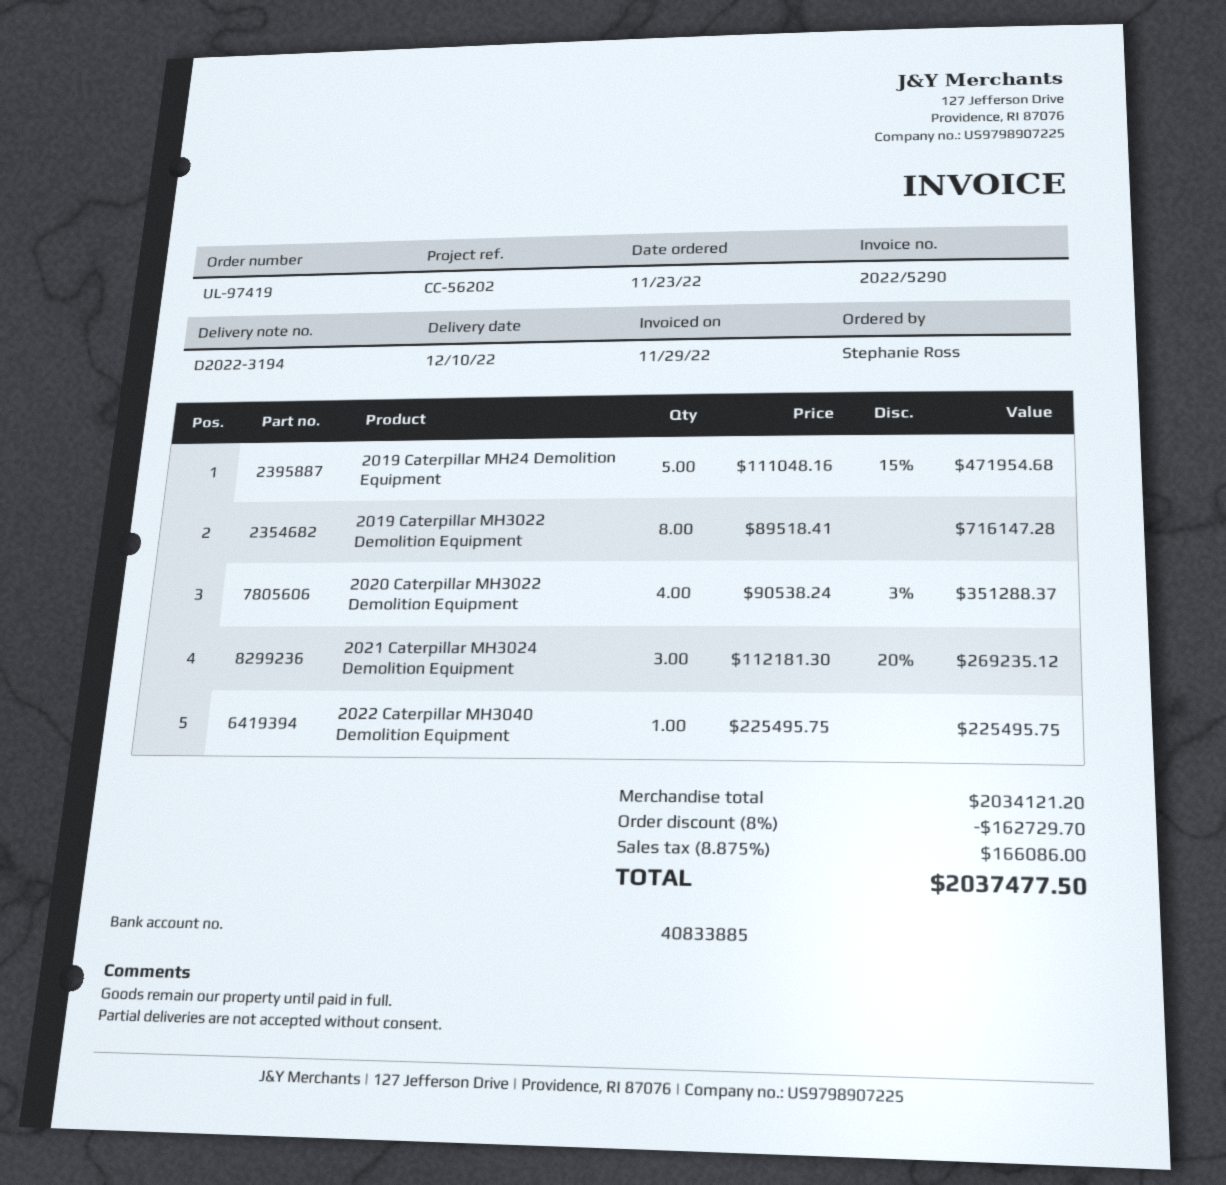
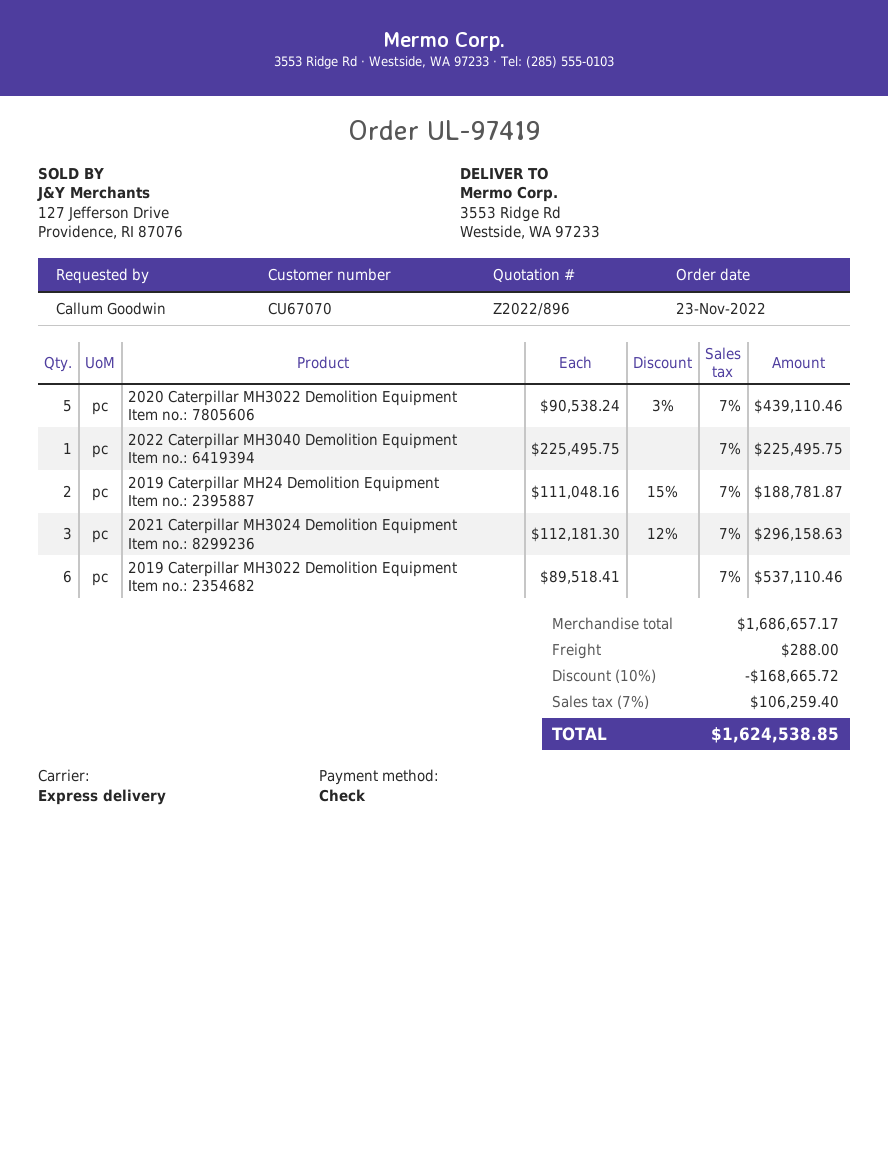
ordered by: Stephanie Ross -> Callum Goodwin
2019 Caterpillar MH24 Demolition Equipment: 5 x 111048.16 - 15% = 471954.68 -> 2 x 111048.16 - 15% = 188781.87
2019 Caterpillar MH3022 Demolition Equipment: 8 x 89518.41 = 716147.28 -> 6 x 89518.41 = 537110.46
2020 Caterpillar MH3022 Demolition Equipment: 4 x 90538.24 - 3% = 351288.37 -> 5 x 90538.24 - 3% = 439110.46
2021 Caterpillar MH3024 Demolition Equipment: 3 x 112181.30 - 20% = 269235.12 -> 3 x 112181.30 - 12% = 296158.63
subtotal: 2034121.20 -> 1686657.17
discount: 8% = 162729.70 -> 10% = 168665.72
shipping: none -> 288.00
tax: 8.875% = 166086.00 -> 7% = 106259.40
total: 2037477.50 -> 1624538.85

